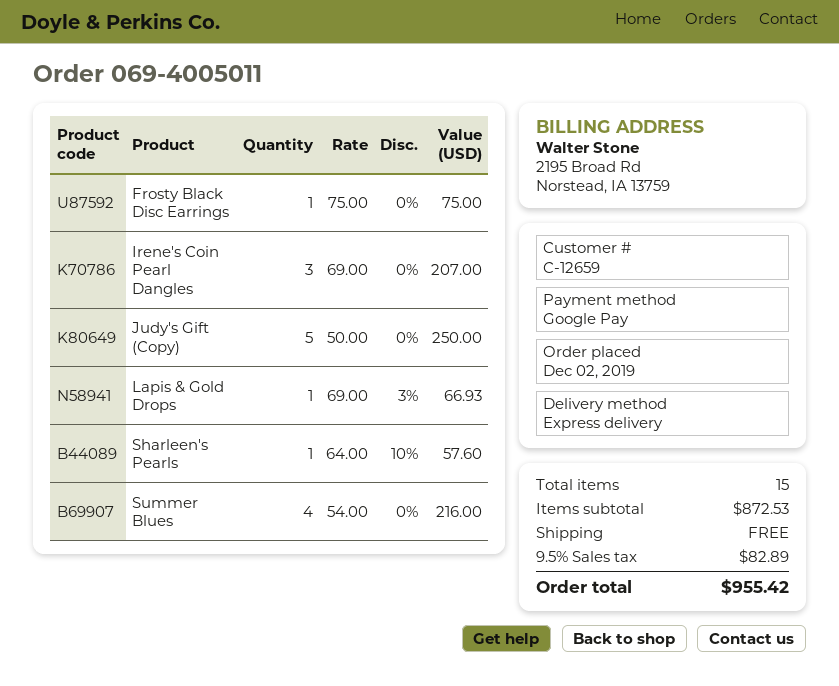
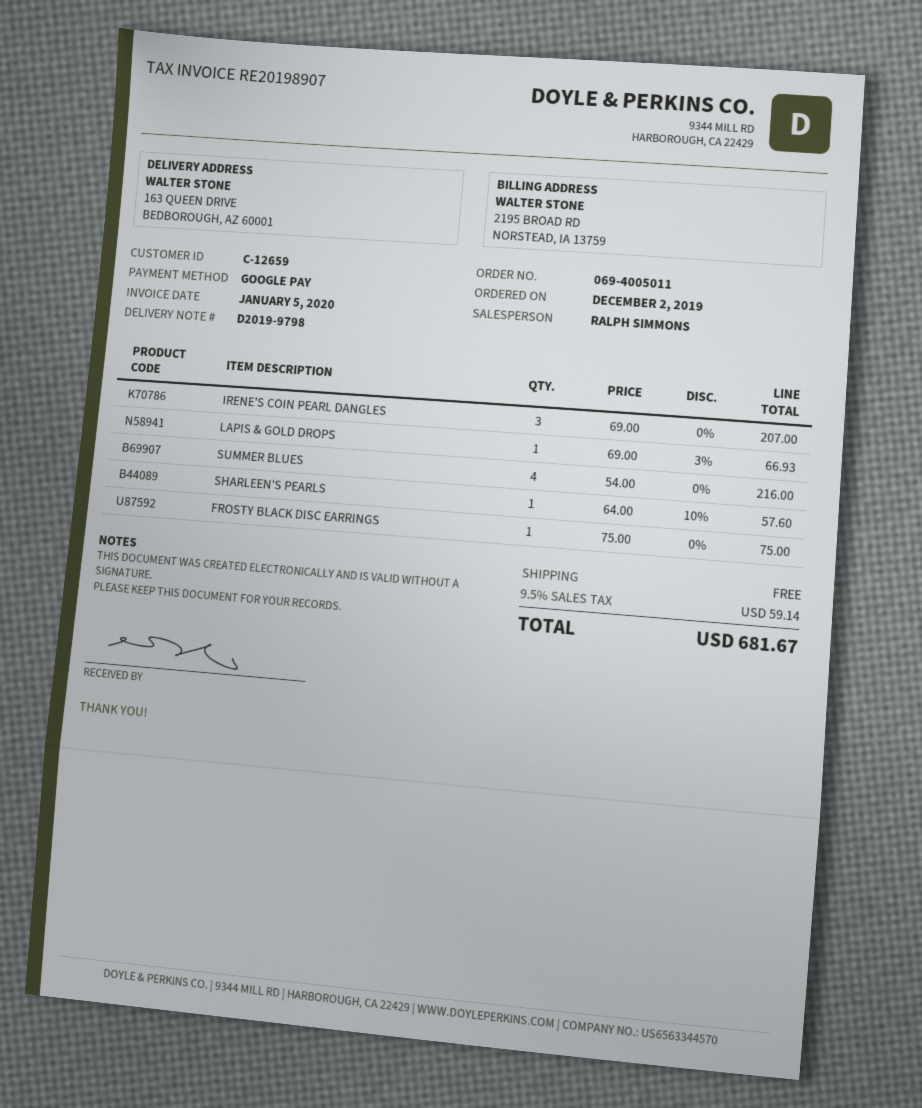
Judy's Gift (Copy): 5 x 50.00 = 250.00 -> none
tax: 9.5% = 82.89 -> 9.5% = 59.14
total: 955.42 -> 681.67

